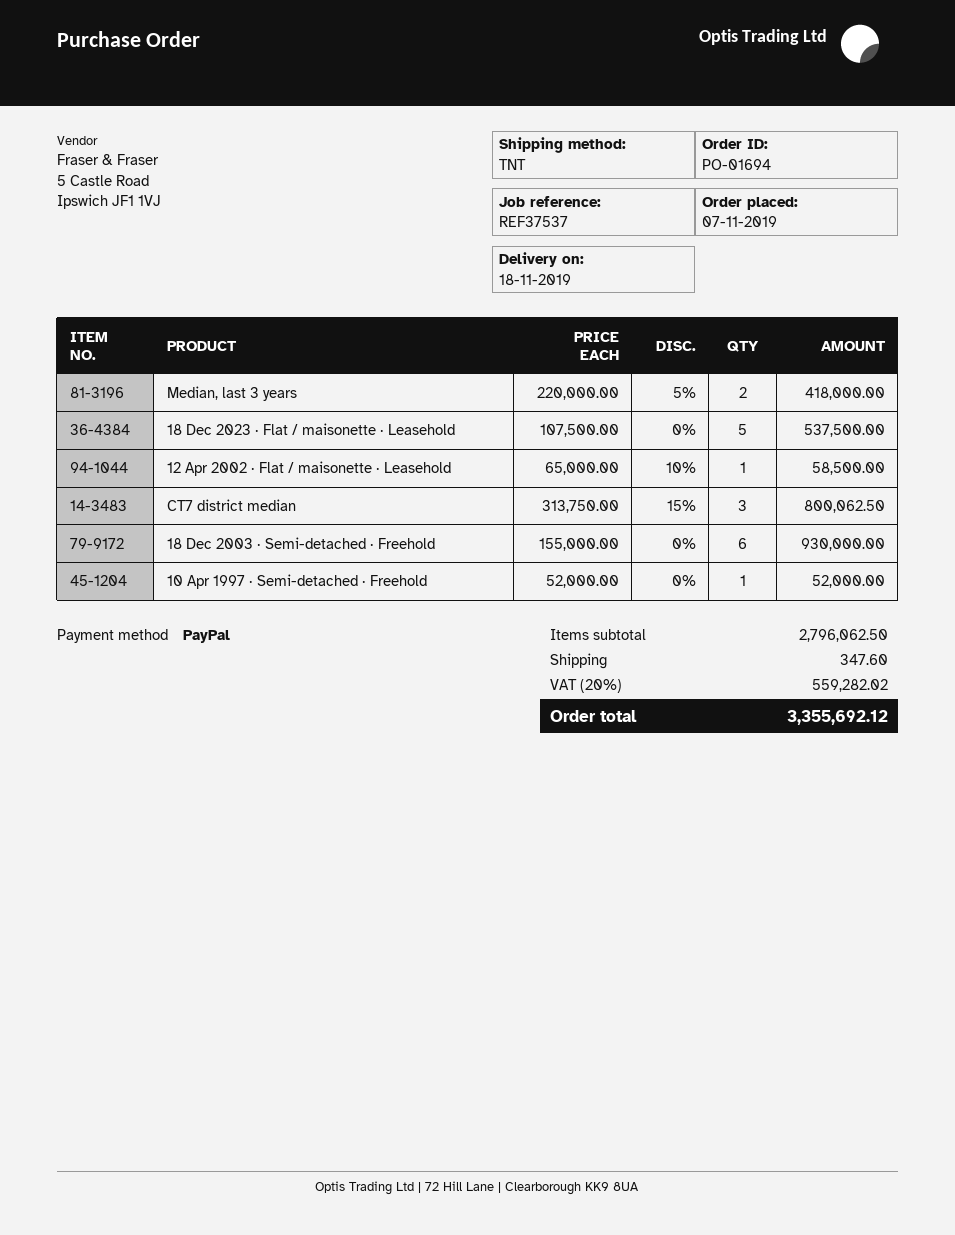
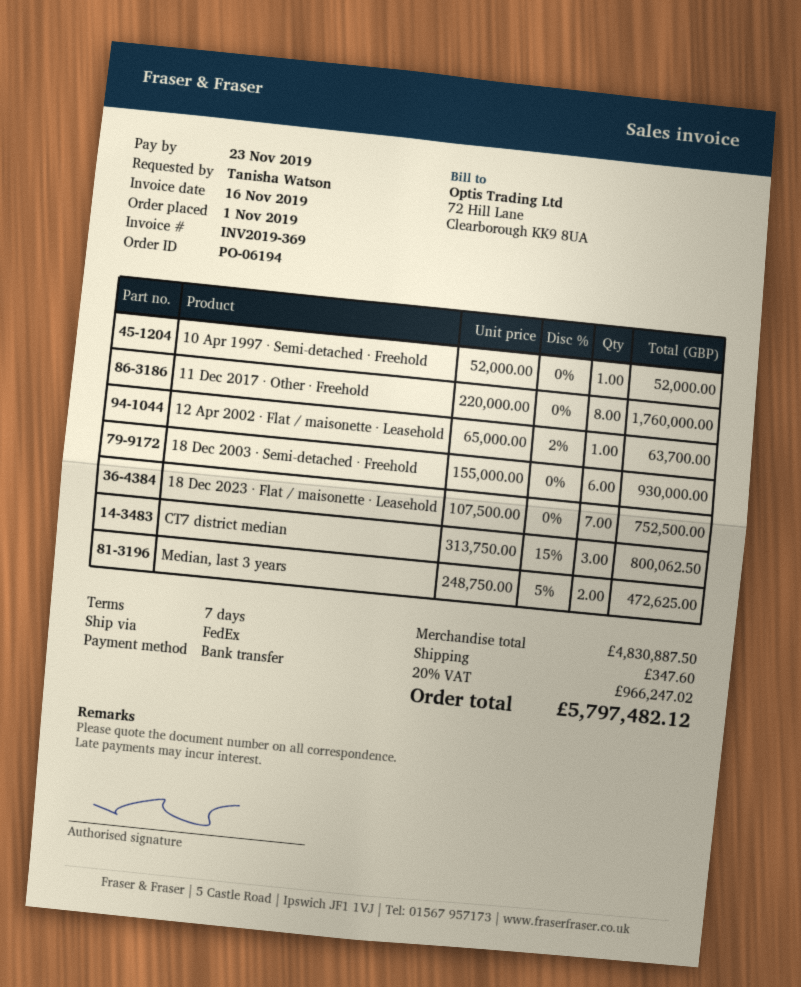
order number: PO-01694 -> PO-06194
order date: 2019-11-07 -> 2019-11-01
payment method: PayPal -> bank transfer
shipping method: TNT -> FedEx
Median, last 3 years: 2 x 220000.00 - 5% = 418000.00 -> 2 x 248750.00 - 5% = 472625.00
18 Dec 2023 · Flat / maisonette · Leasehold: 5 x 107500.00 = 537500.00 -> 7 x 107500.00 = 752500.00
12 Apr 2002 · Flat / maisonette · Leasehold: 1 x 65000.00 - 10% = 58500.00 -> 1 x 65000.00 - 2% = 63700.00
11 Dec 2017 · Other · Freehold: none -> 8 x 220000.00 = 1760000.00
subtotal: 2796062.50 -> 4830887.50
tax: 20% = 559282.02 -> 20% = 966247.02
total: 3355692.12 -> 5797482.12

